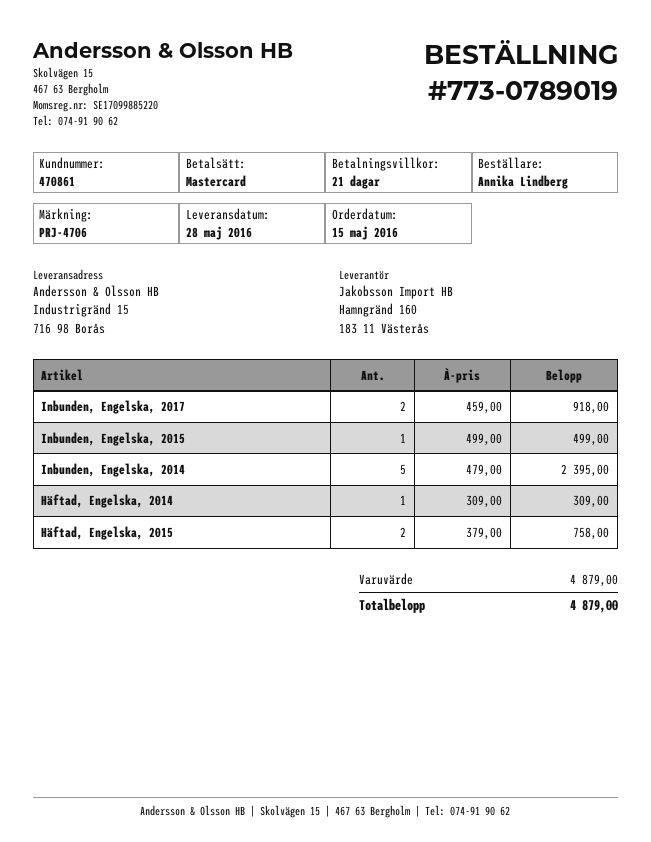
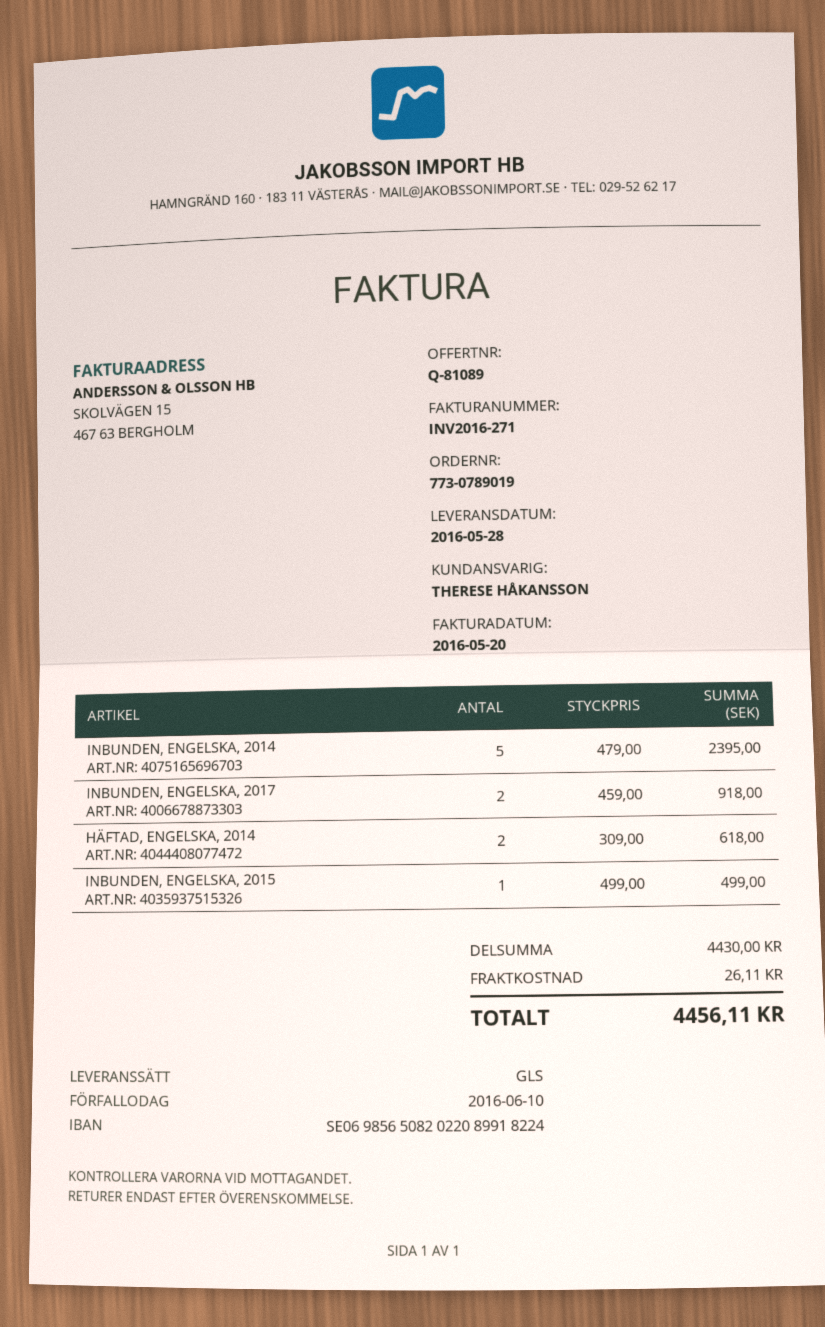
Häftad, Engelska, 2014: 1 x 309.00 = 309.00 -> 2 x 309.00 = 618.00
Häftad, Engelska, 2015: 2 x 379.00 = 758.00 -> none
subtotal: 4879.00 -> 4430.00
shipping: none -> 26.11
total: 4879.00 -> 4456.11

